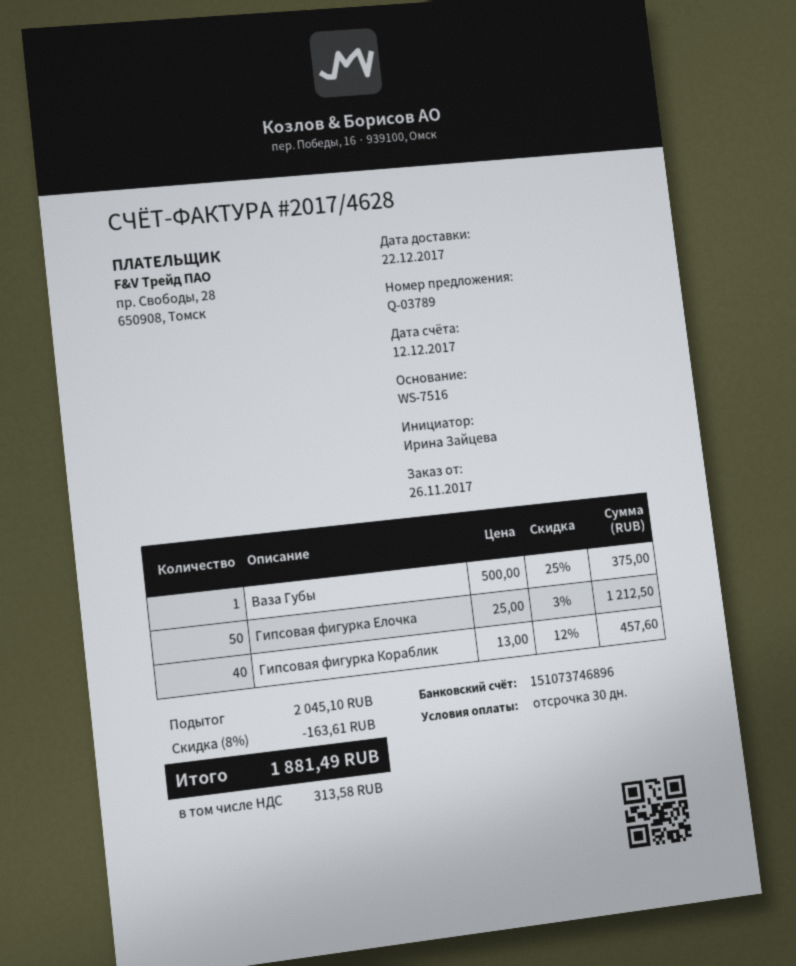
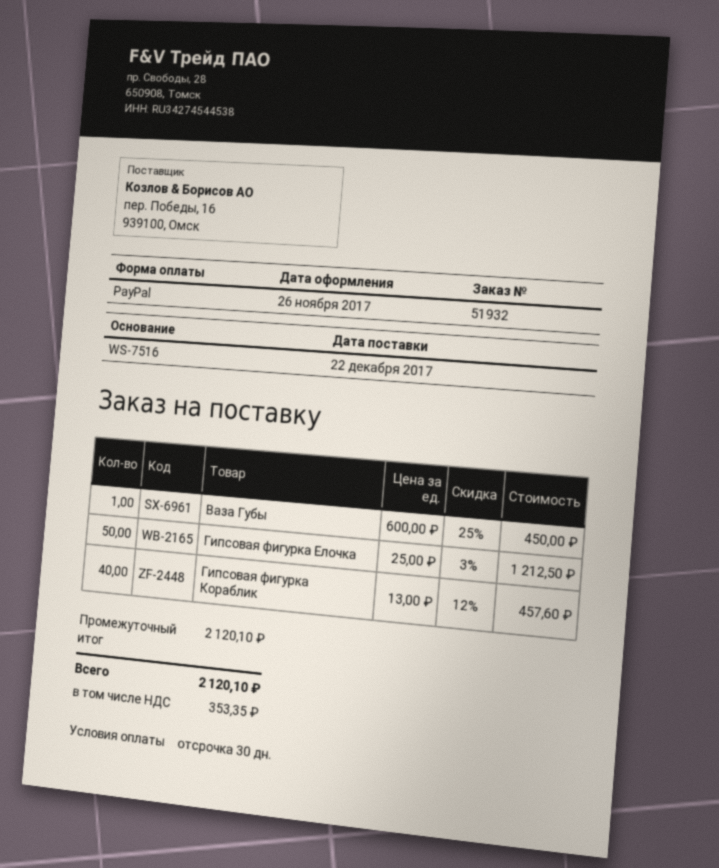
Ваза Губы: 1 x 500.00 - 25% = 375.00 -> 1 x 600.00 - 25% = 450.00
subtotal: 2045.10 -> 2120.10
discount: 8% = 163.61 -> none
tax: 313.58 -> 353.35
total: 1881.49 -> 2120.10

